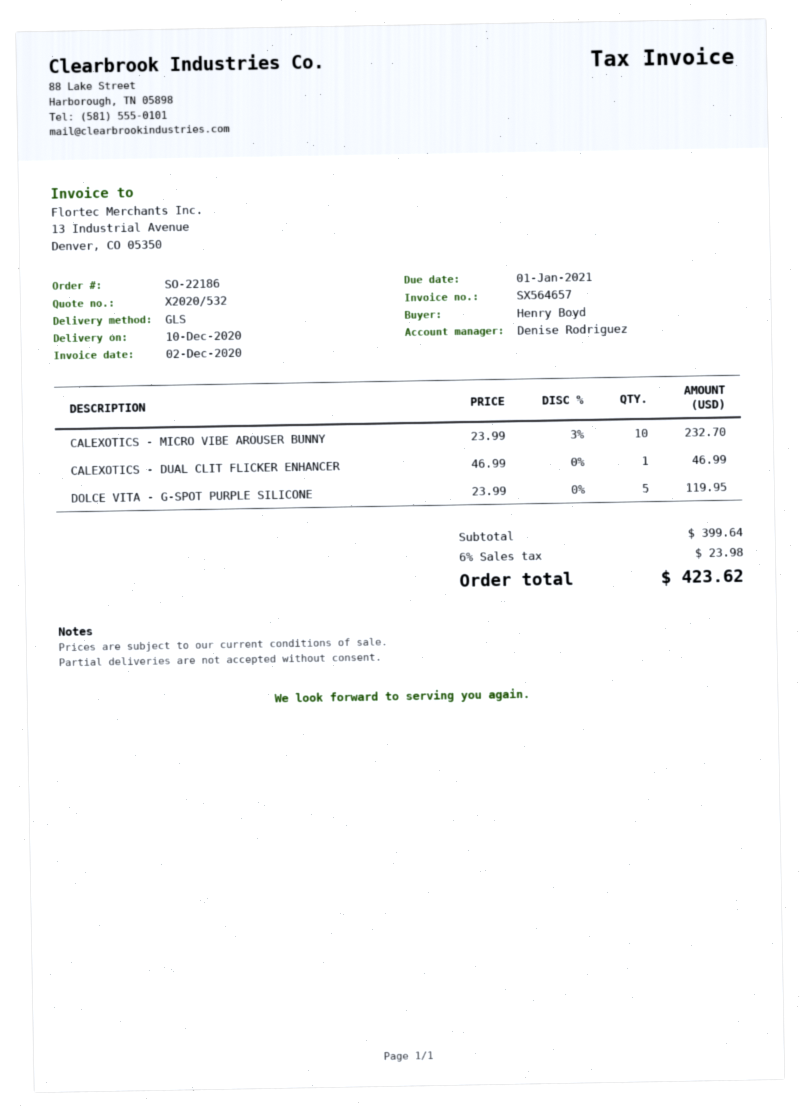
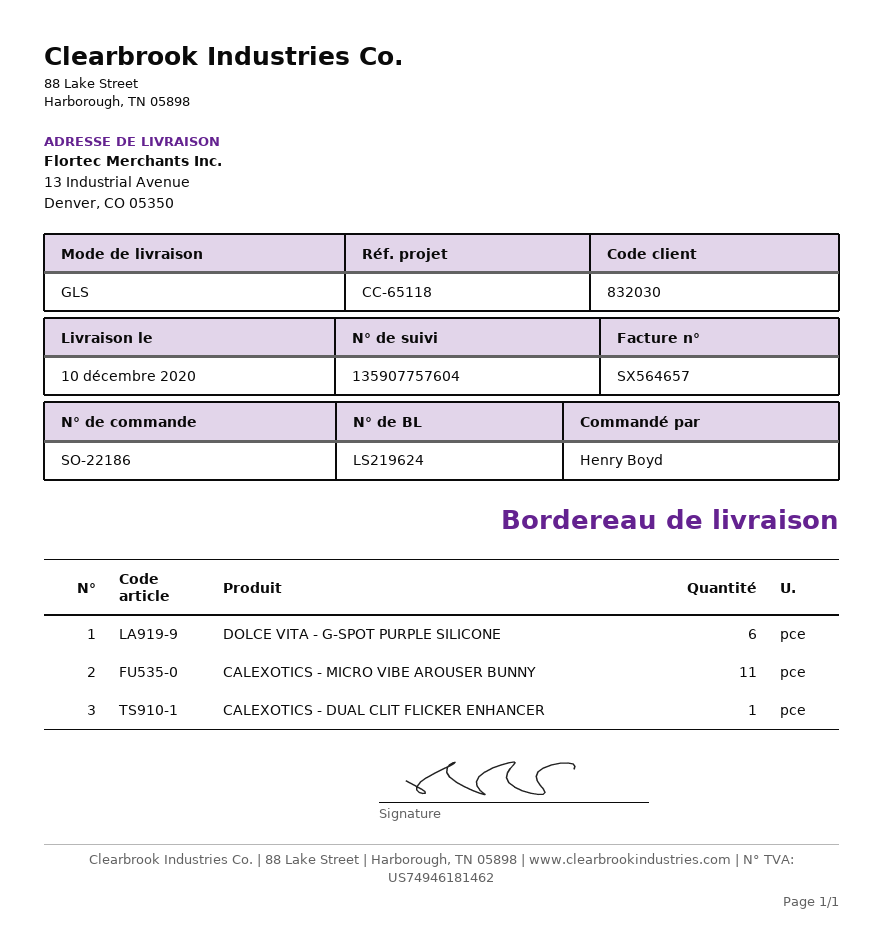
CALEXOTICS - MICRO VIBE AROUSER BUNNY: 10 -> 11
DOLCE VITA - G-SPOT PURPLE SILICONE: 5 -> 6

